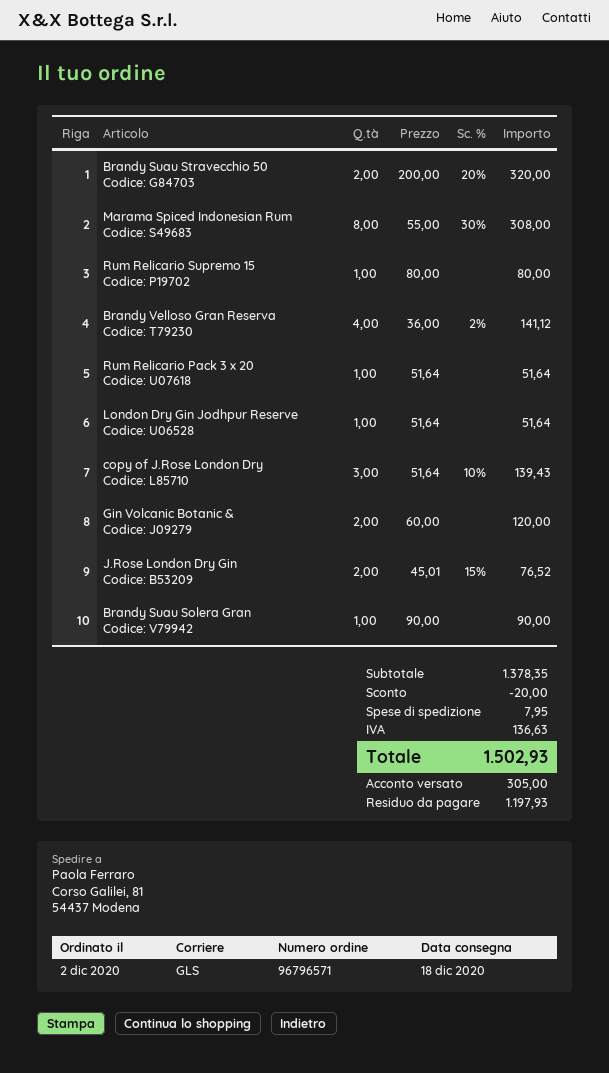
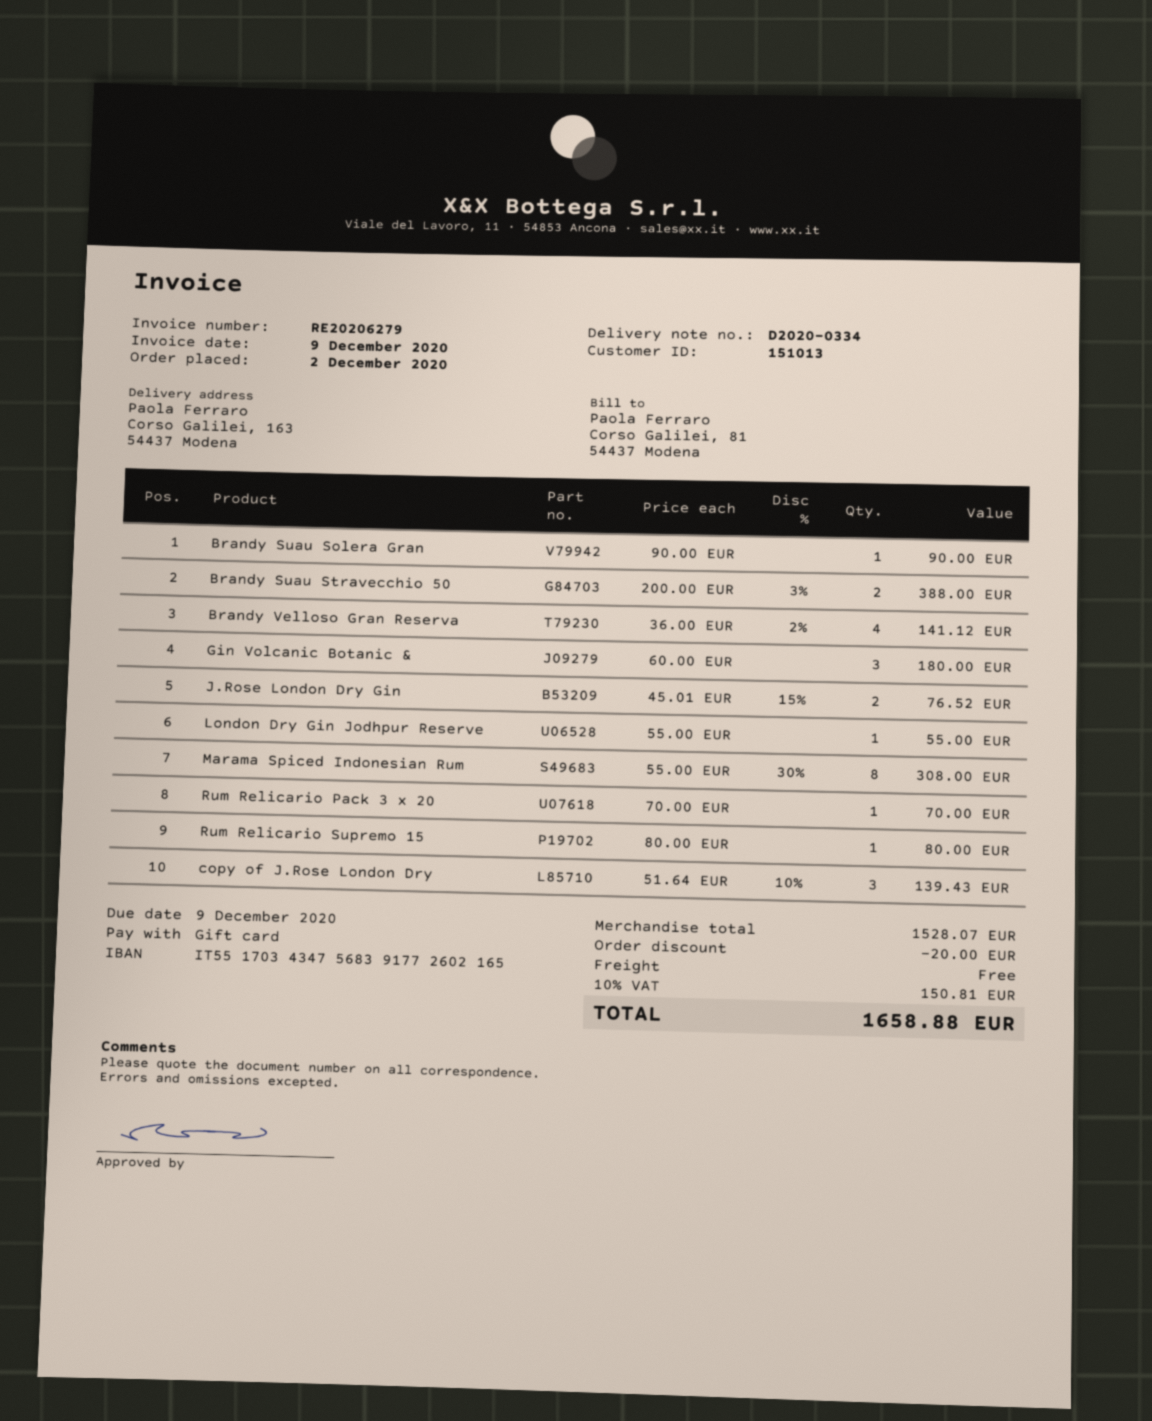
ship to: Corso Galilei, 81, 54437 Modena -> Corso Galilei, 163, 54437 Modena
Brandy Suau Stravecchio 50: 2 x 200.00 - 20% = 320.00 -> 2 x 200.00 - 3% = 388.00
Rum Relicario Pack 3 x 20: 1 x 51.64 = 51.64 -> 1 x 70.00 = 70.00
London Dry Gin Jodhpur Reserve: 1 x 51.64 = 51.64 -> 1 x 55.00 = 55.00
Gin Volcanic Botanic &: 2 x 60.00 = 120.00 -> 3 x 60.00 = 180.00
subtotal: 1378.35 -> 1528.07
shipping: 7.95 -> 0.00
tax: 136.63 -> 150.81
total: 1502.93 -> 1658.88

